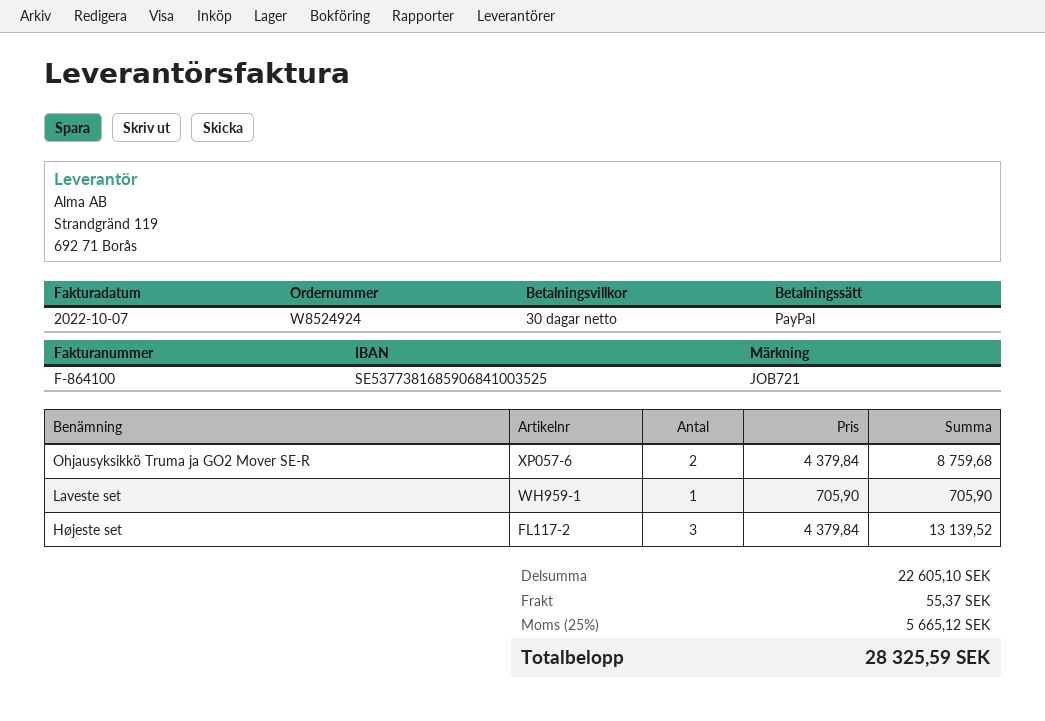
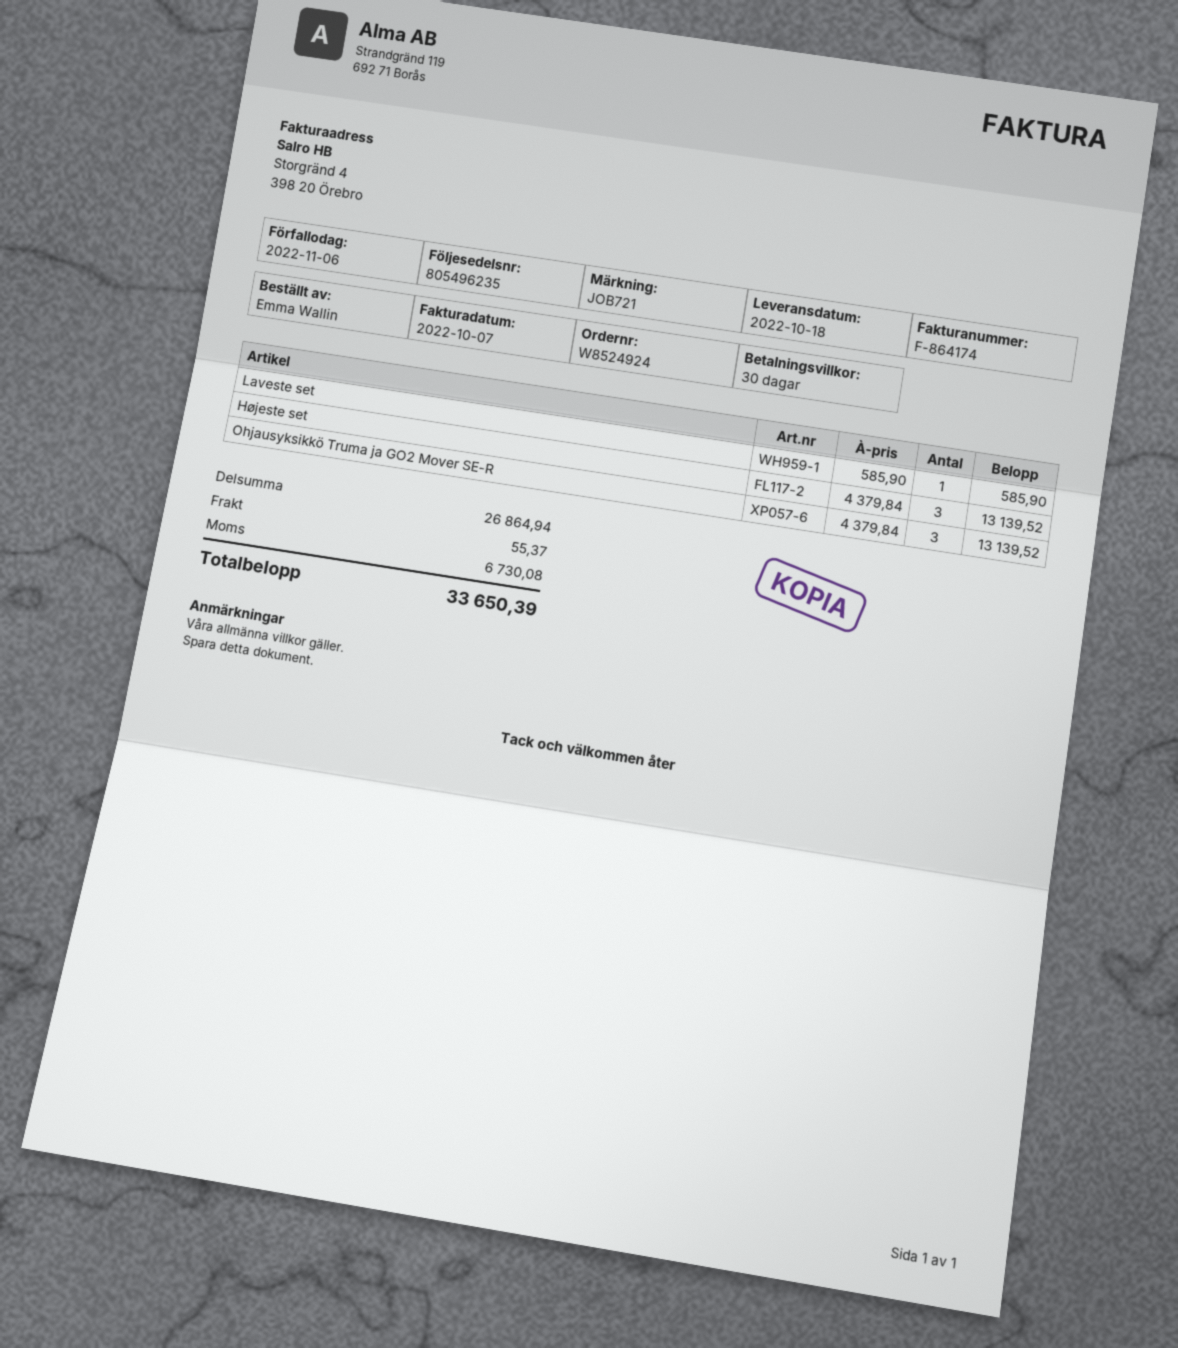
invoice number: F-864100 -> F-864174
Ohjausyksikkö Truma ja GO2 Mover SE-R: 2 x 4379.84 = 8759.68 -> 3 x 4379.84 = 13139.52
Laveste set: 1 x 705.90 = 705.90 -> 1 x 585.90 = 585.90
subtotal: 22605.10 -> 26864.94
tax: 5665.12 -> 6730.08
total: 28325.59 -> 33650.39

